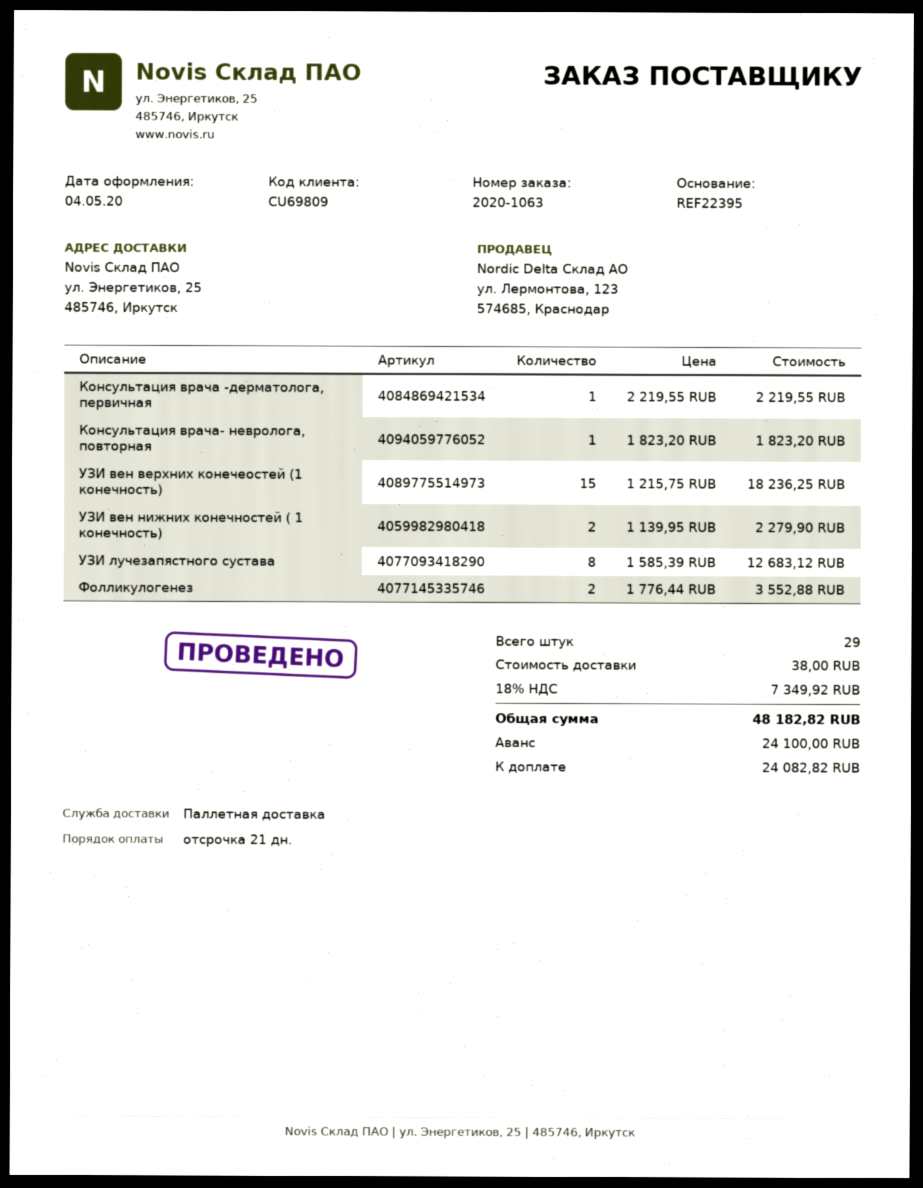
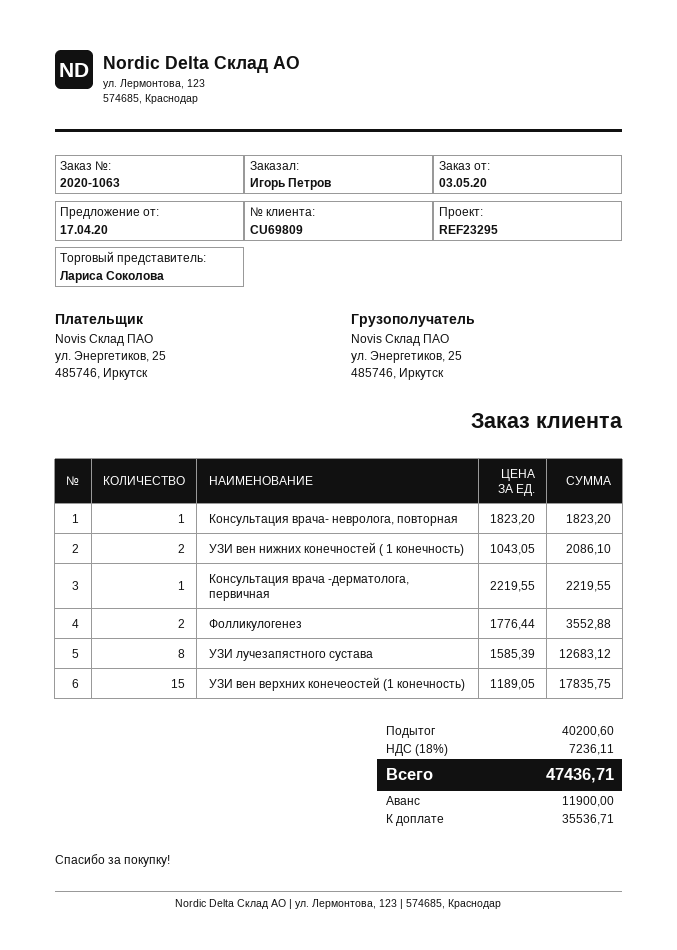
order date: 2020-05-04 -> 2020-05-03
reference: REF22395 -> REF23295
УЗИ вен верхних конечеостей (1 конечность): 15 x 1215.75 = 18236.25 -> 15 x 1189.05 = 17835.75
УЗИ вен нижних конечностей ( 1 конечность): 2 x 1139.95 = 2279.90 -> 2 x 1043.05 = 2086.10
shipping: 38.00 -> none
tax: 18% = 7349.92 -> 18% = 7236.11
total: 48182.82 -> 47436.71
deposit: 24100.00 -> 11900.00
balance: 24082.82 -> 35536.71

